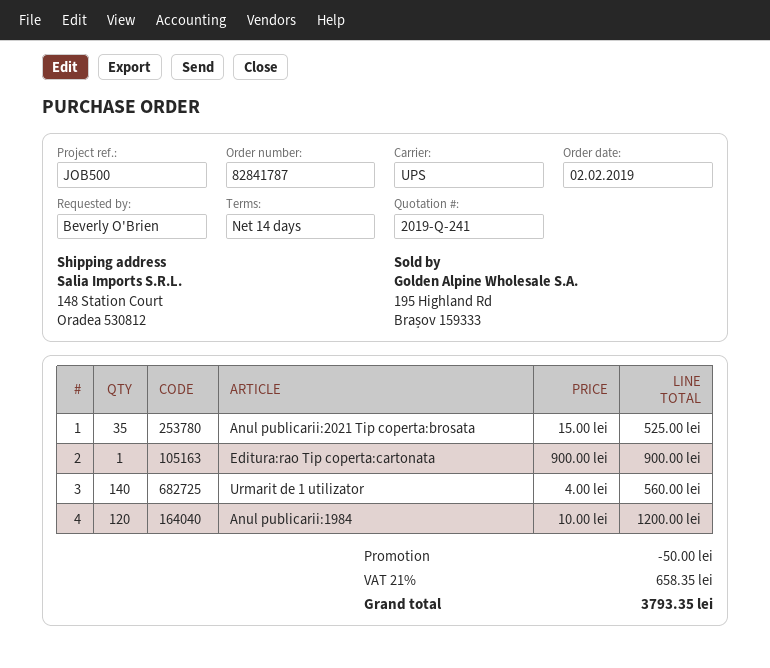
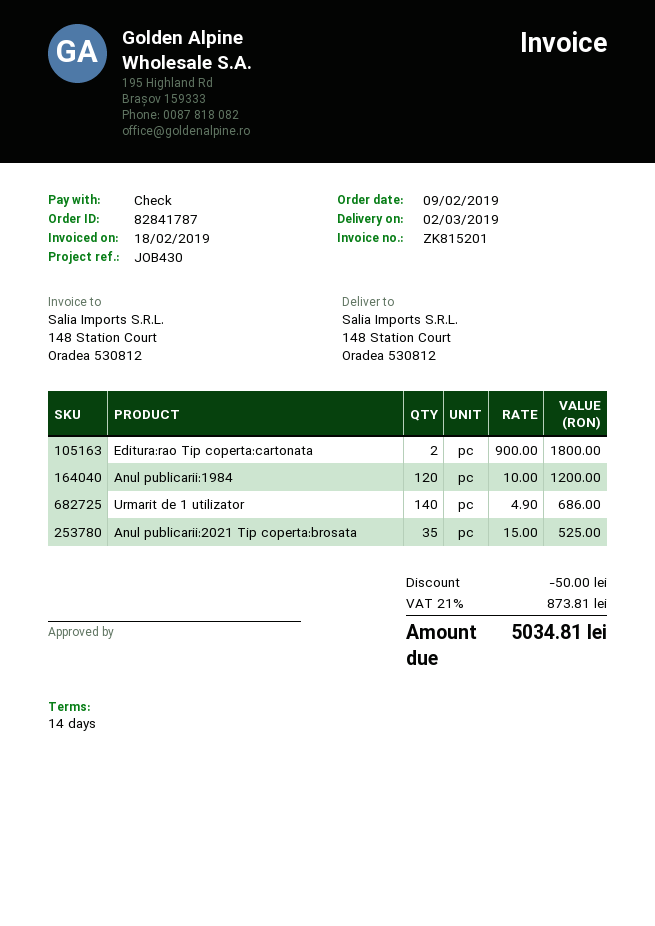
order date: 2019-02-02 -> 2019-02-09
reference: JOB500 -> JOB430
Editura:rao Tip coperta:cartonata: 1 x 900.00 = 900.00 -> 2 x 900.00 = 1800.00
Urmarit de 1 utilizator: 140 x 4.00 = 560.00 -> 140 x 4.90 = 686.00
tax: 21% = 658.35 -> 21% = 873.81
total: 3793.35 -> 5034.81

